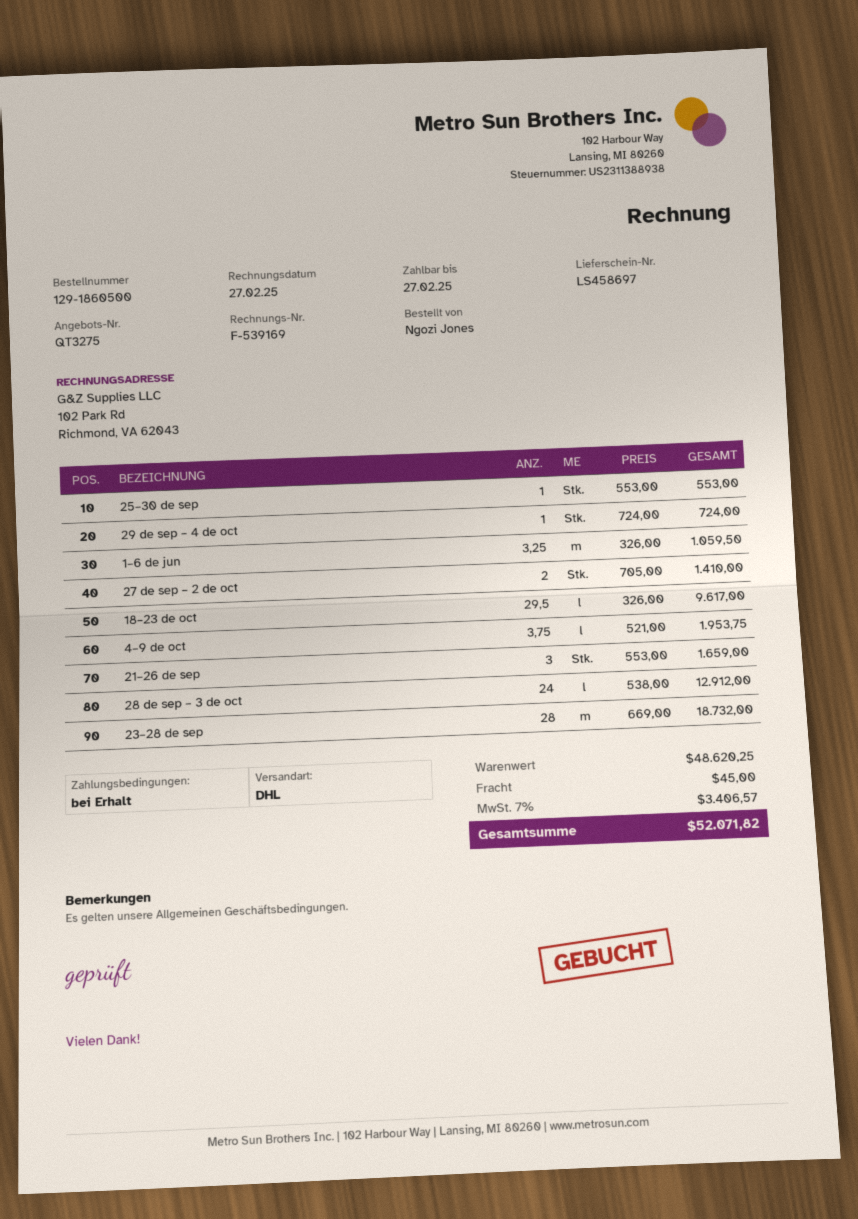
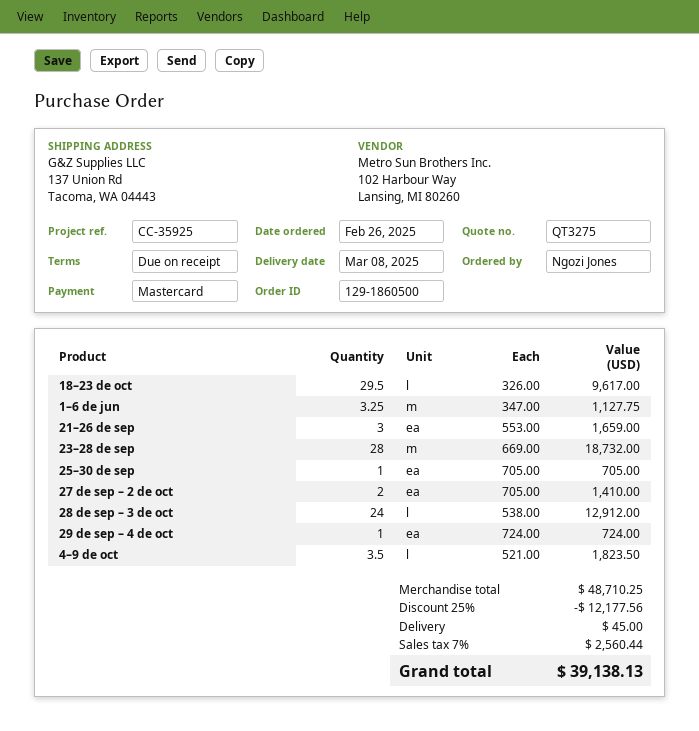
25–30 de sep: 1 x 553.00 = 553.00 -> 1 x 705.00 = 705.00
1–6 de jun: 3.25 x 326.00 = 1059.50 -> 3.25 x 347.00 = 1127.75
4–9 de oct: 3.75 x 521.00 = 1953.75 -> 3.5 x 521.00 = 1823.50
subtotal: 48620.25 -> 48710.25
discount: none -> 25% = 12177.56
tax: 7% = 3406.57 -> 7% = 2560.44
total: 52071.82 -> 39138.13

